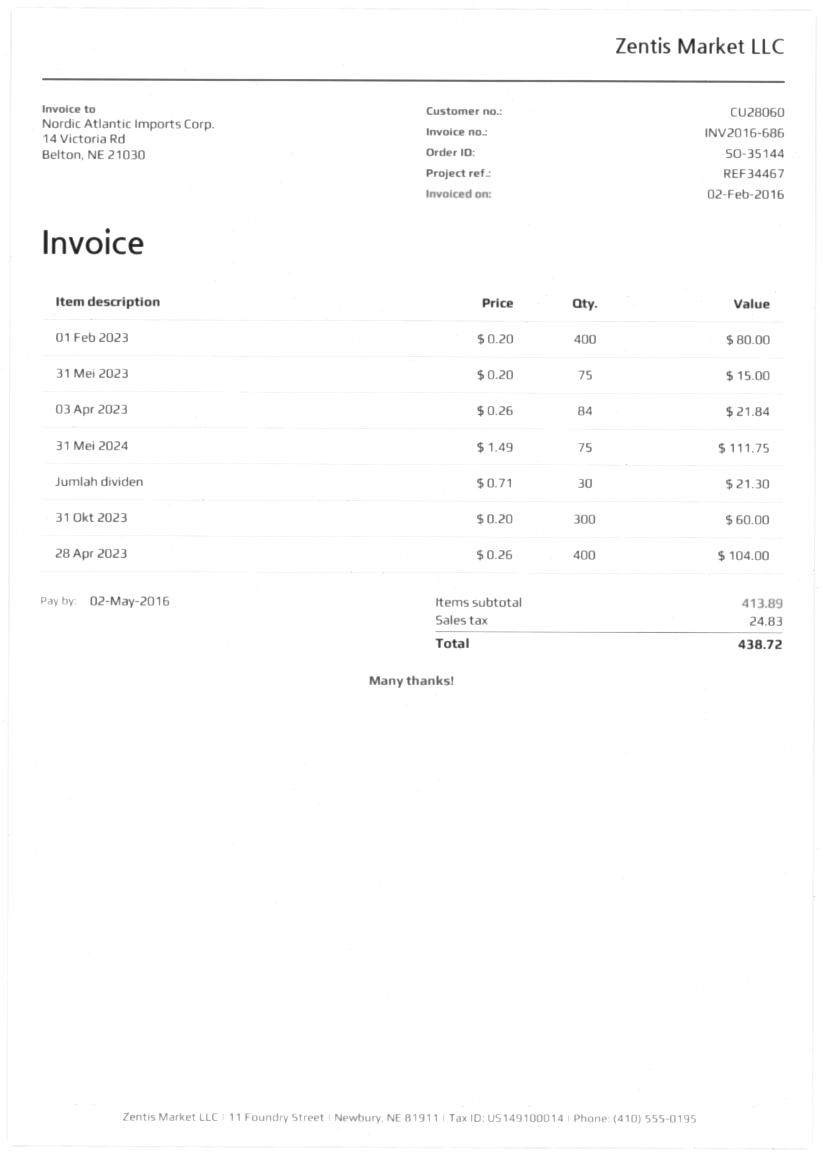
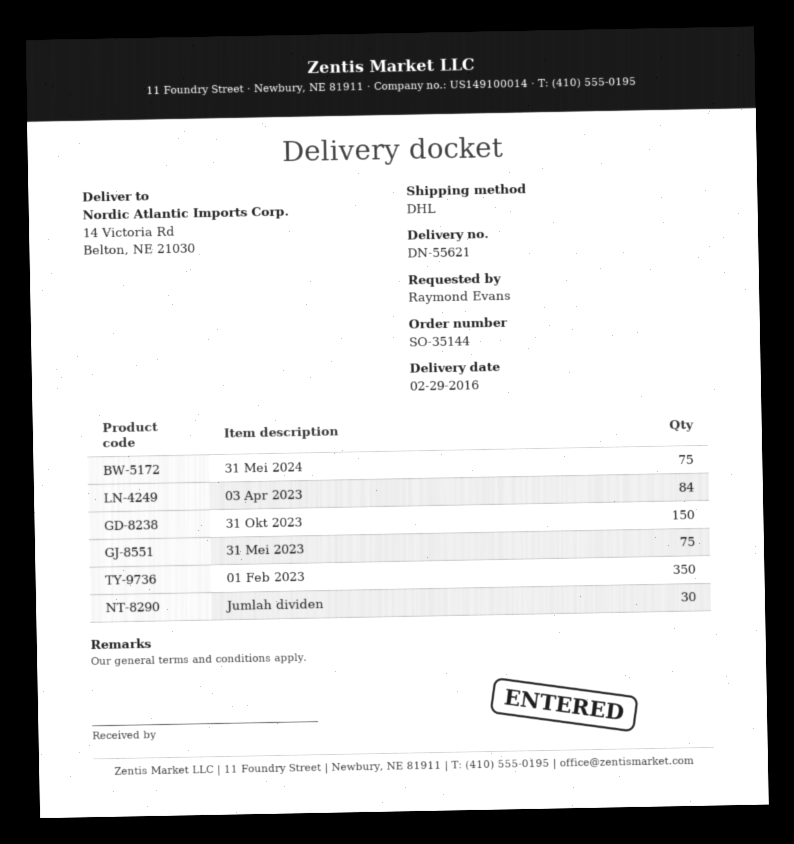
01 Feb 2023: 400 -> 350
31 Okt 2023: 300 -> 150
28 Apr 2023: 400 -> none

